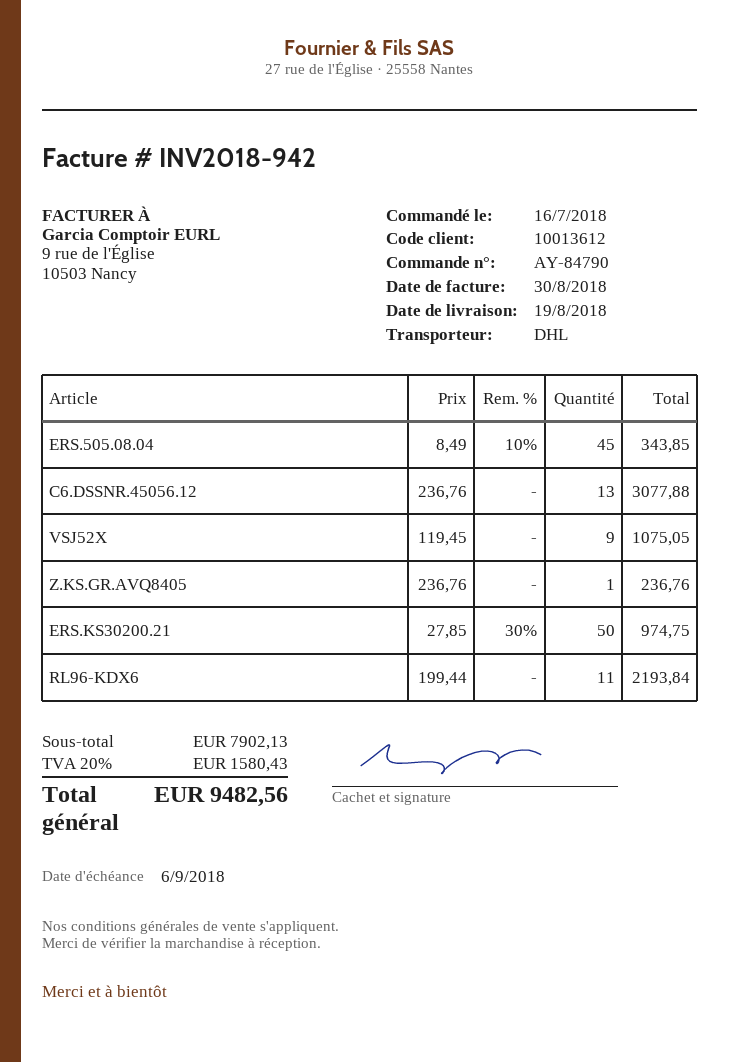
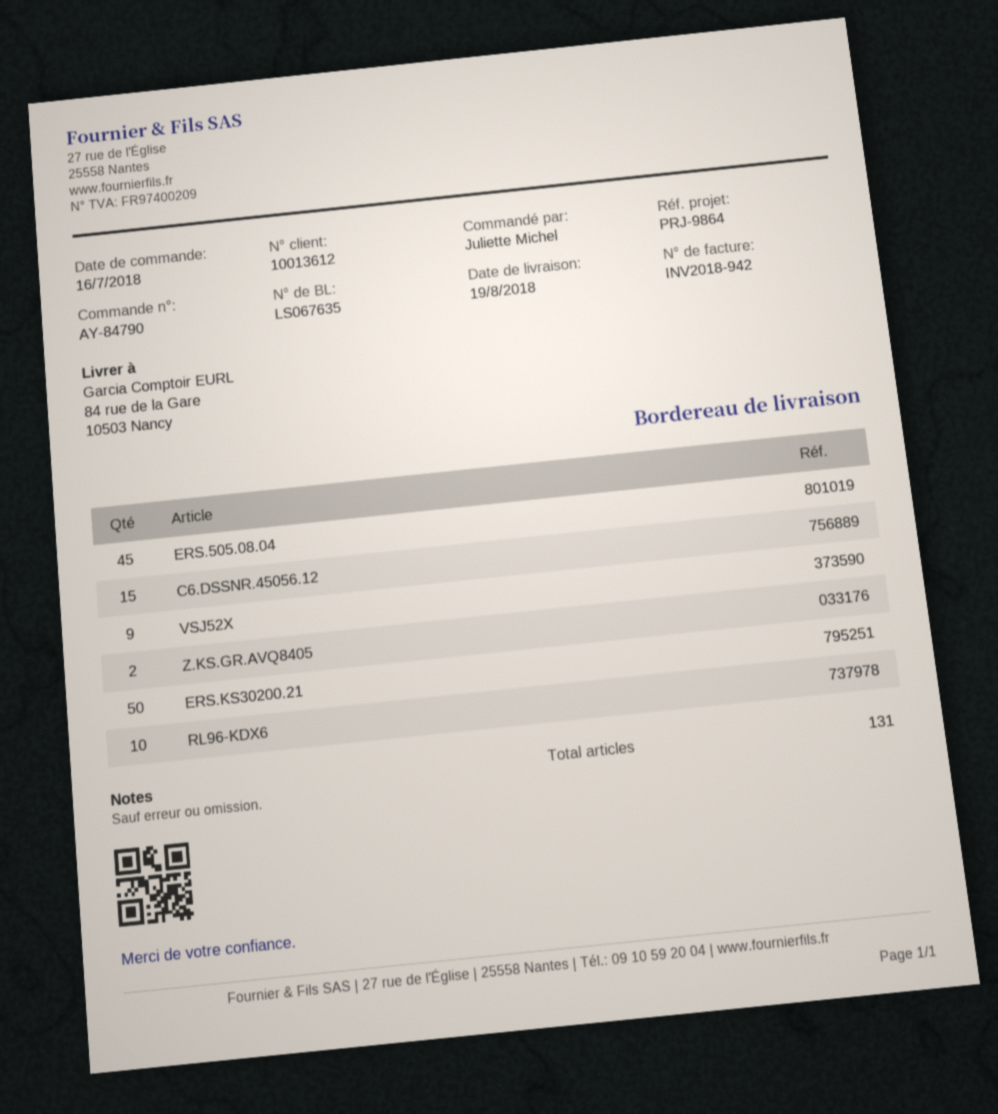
C6.DSSNR.45056.12: 13 -> 15
Z.KS.GR.AVQ8405: 1 -> 2
RL96-KDX6: 11 -> 10

